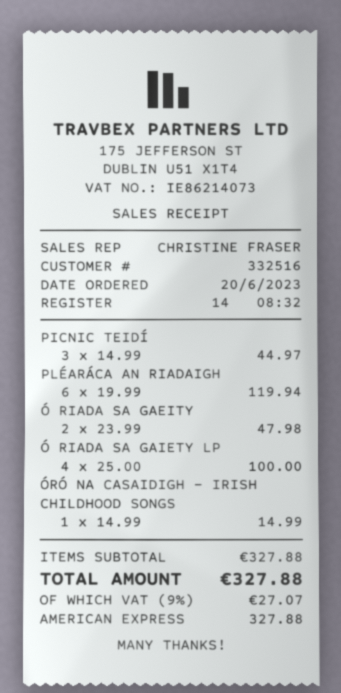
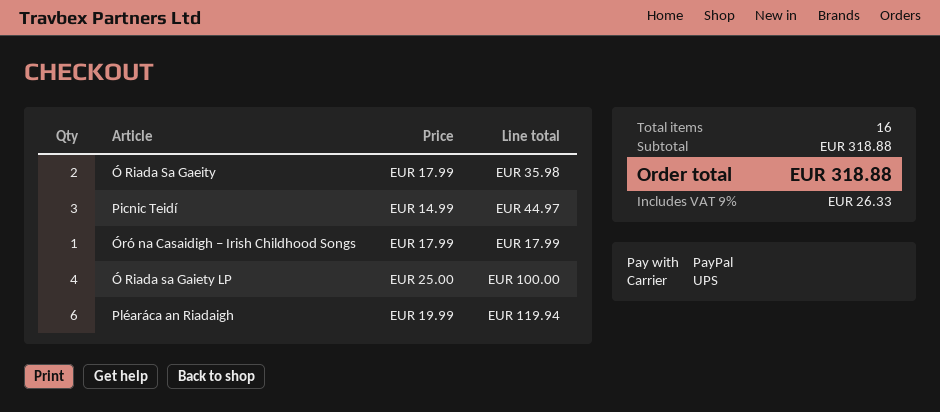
payment method: American Express -> PayPal
Ó RIADA SA GAEITY: 2 x 23.99 = 47.98 -> 2 x 17.99 = 35.98
ÓRÓ NA CASAIDIGH – IRISH CHILDHOOD SONGS: 1 x 14.99 = 14.99 -> 1 x 17.99 = 17.99
subtotal: 327.88 -> 318.88
tax: 9% = 27.07 -> 9% = 26.33
total: 327.88 -> 318.88

